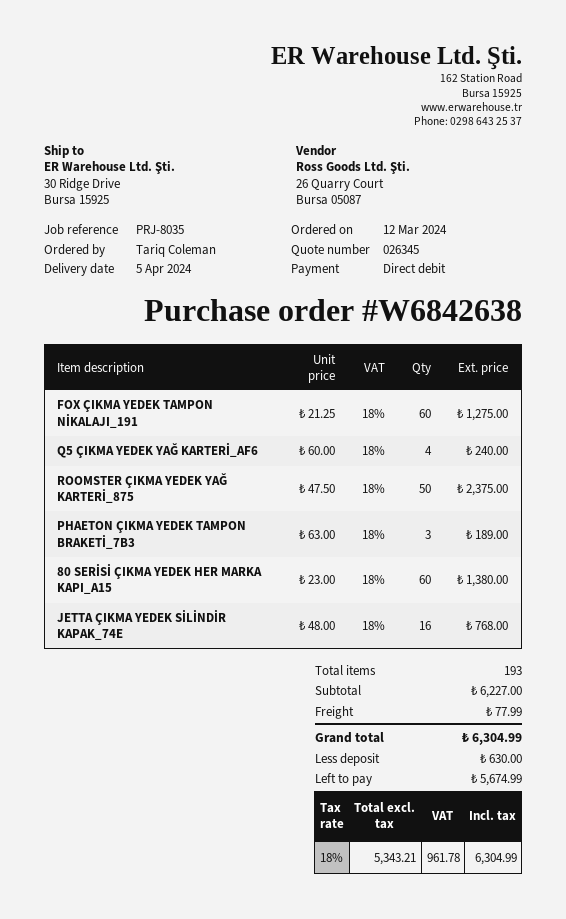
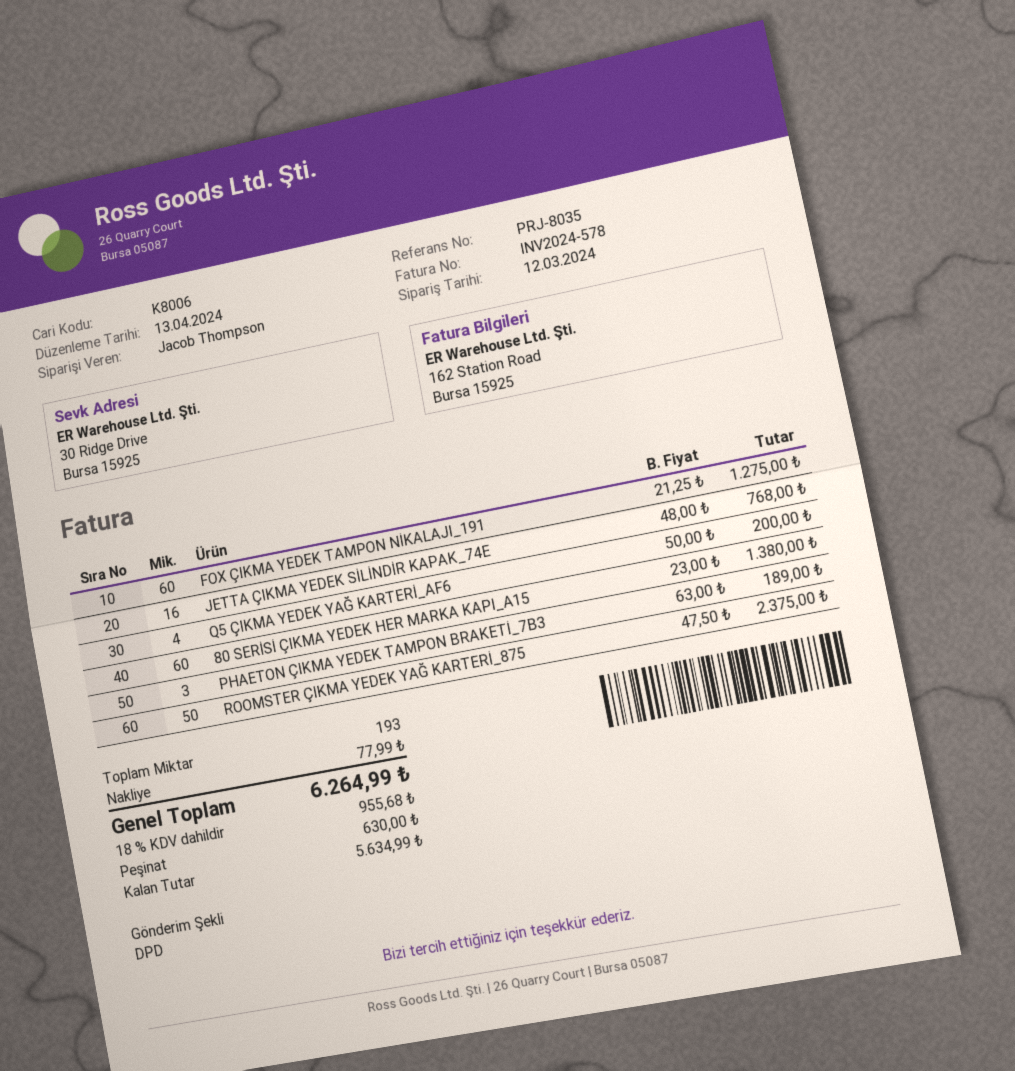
ordered by: Tariq Coleman -> Jacob Thompson
Q5 ÇIKMA YEDEK YAĞ KARTERİ_AF6: 4 x 60.00 = 240.00 -> 4 x 50.00 = 200.00
tax: 18% = 961.78 -> 18% = 955.68
total: 6304.99 -> 6264.99
balance: 5674.99 -> 5634.99

